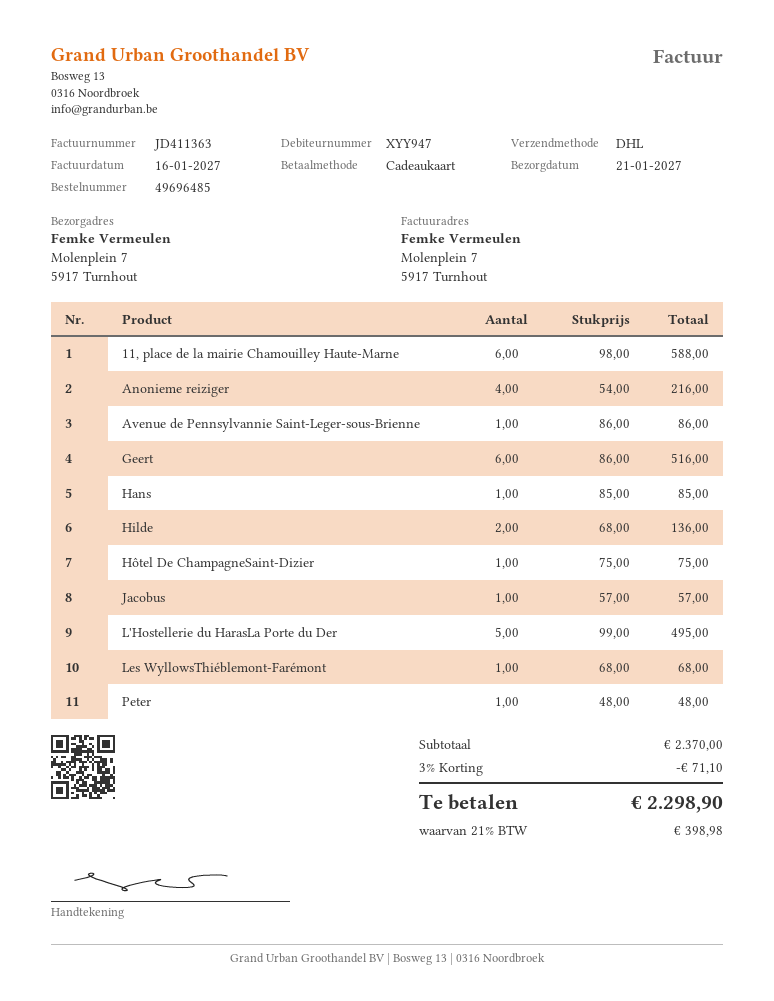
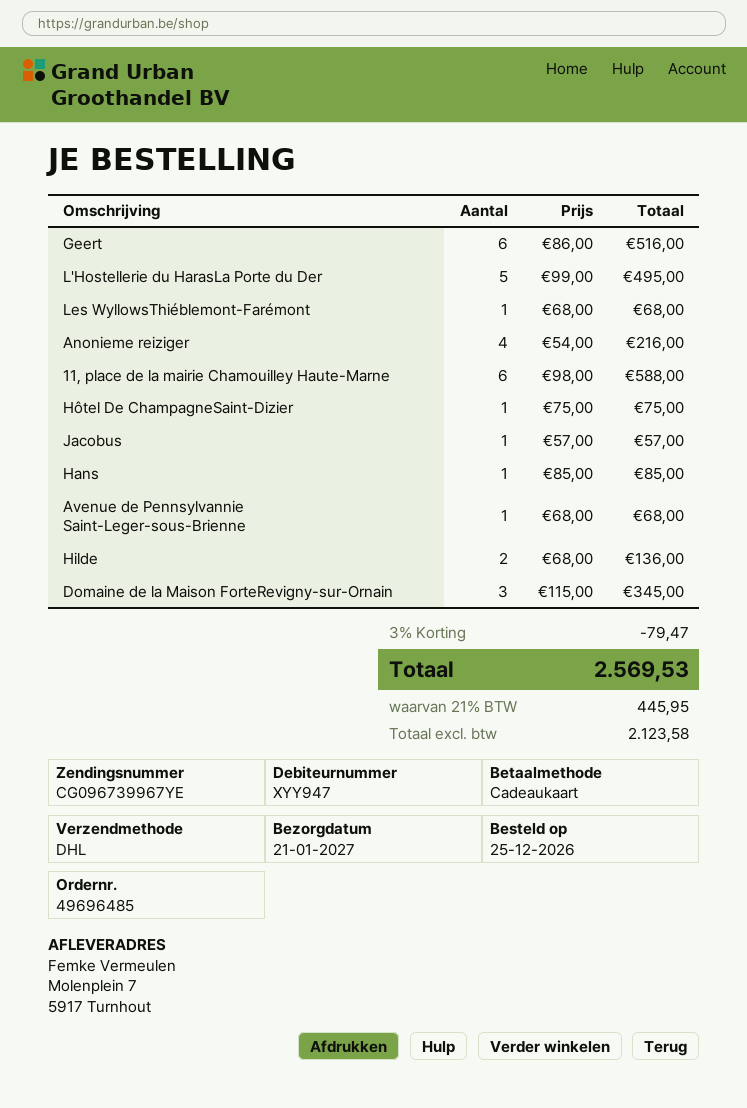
Avenue de Pennsylvannie Saint-Leger-sous-Brienne: 1 x 86.00 = 86.00 -> 1 x 68.00 = 68.00
Peter: 1 x 48.00 = 48.00 -> none
Domaine de la Maison ForteRevigny-sur-Ornain: none -> 3 x 115.00 = 345.00
discount: 3% = 71.10 -> 3% = 79.47
tax: 21% = 398.98 -> 21% = 445.95
total: 2298.90 -> 2569.53

